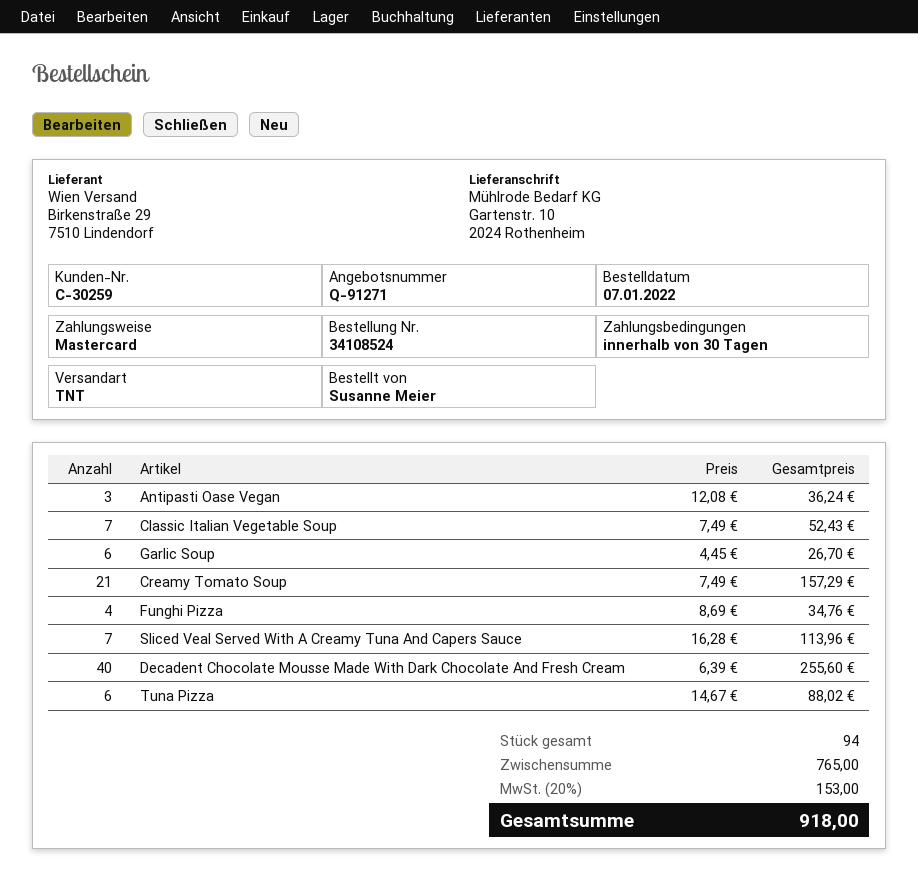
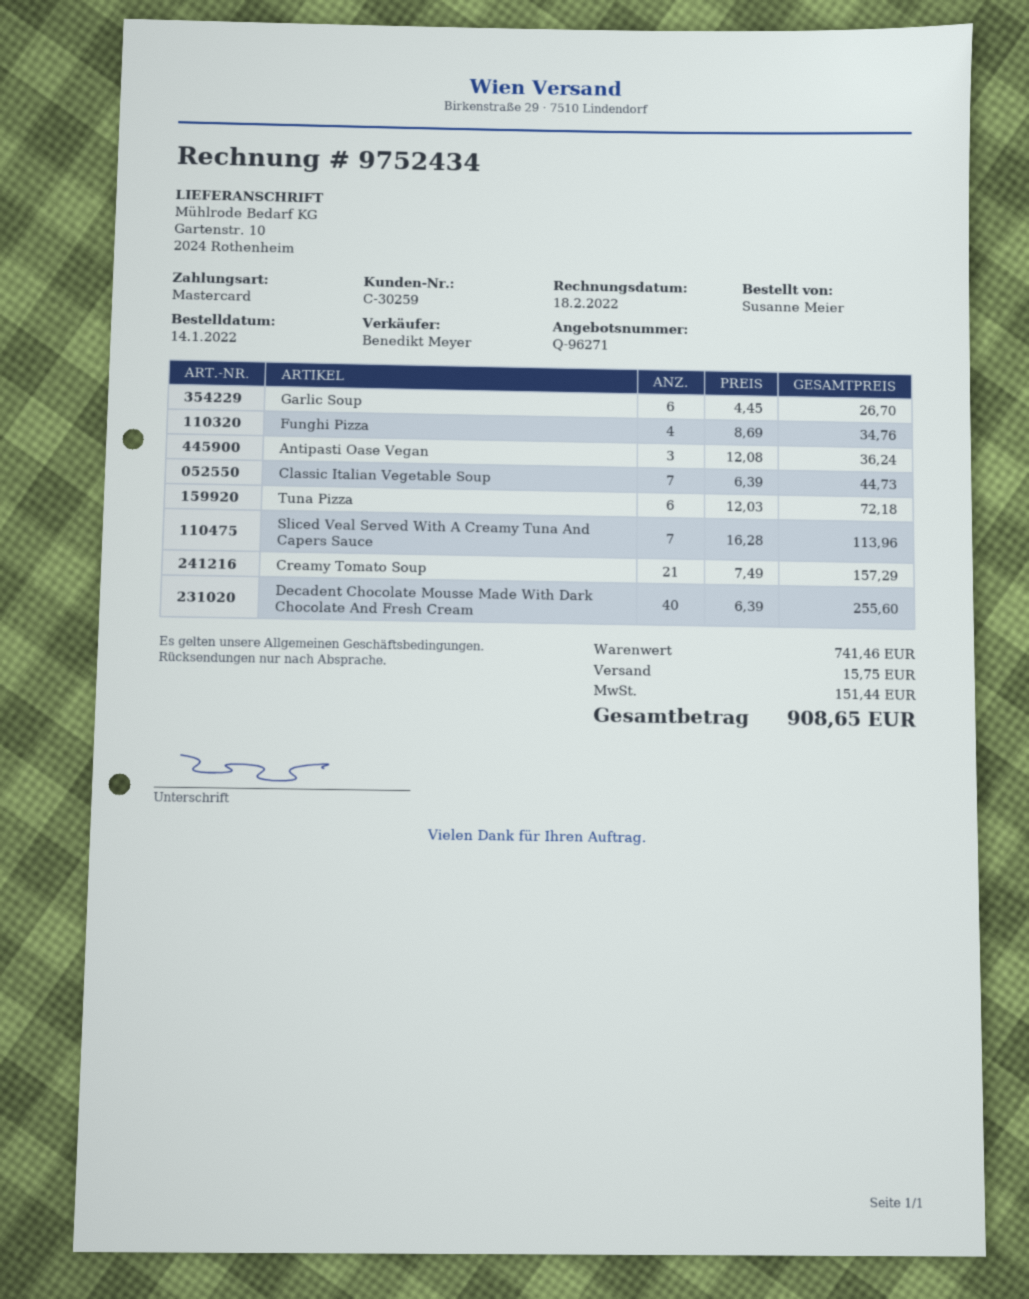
quote number: Q-91271 -> Q-96271
order date: 2022-01-07 -> 2022-01-14
Classic Italian Vegetable Soup: 7 x 7.49 = 52.43 -> 7 x 6.39 = 44.73
Tuna Pizza: 6 x 14.67 = 88.02 -> 6 x 12.03 = 72.18
subtotal: 765.00 -> 741.46
shipping: none -> 15.75
tax: 153.00 -> 151.44
total: 918.00 -> 908.65

